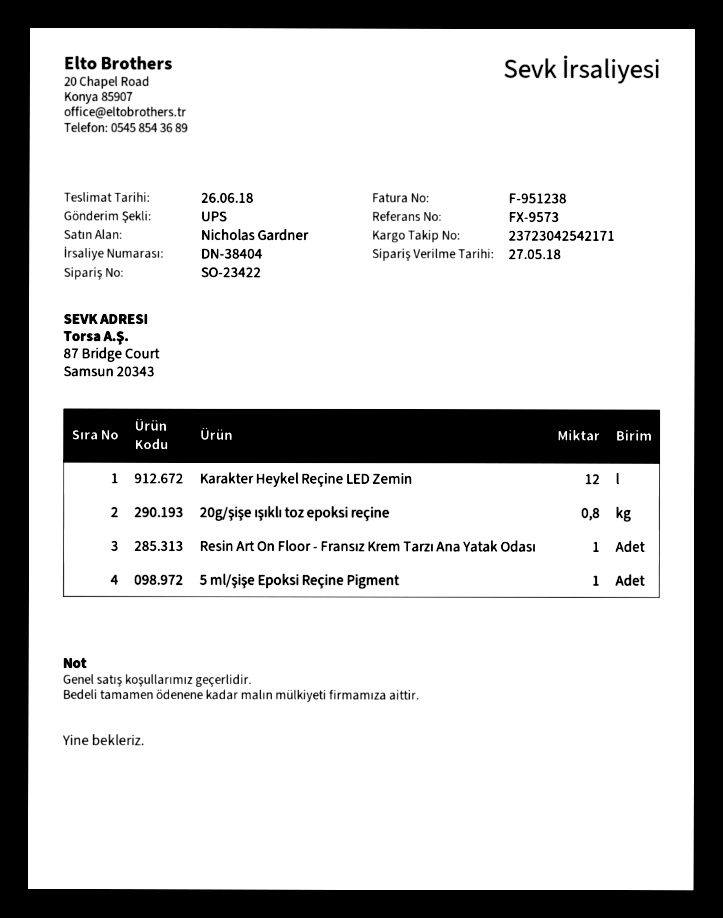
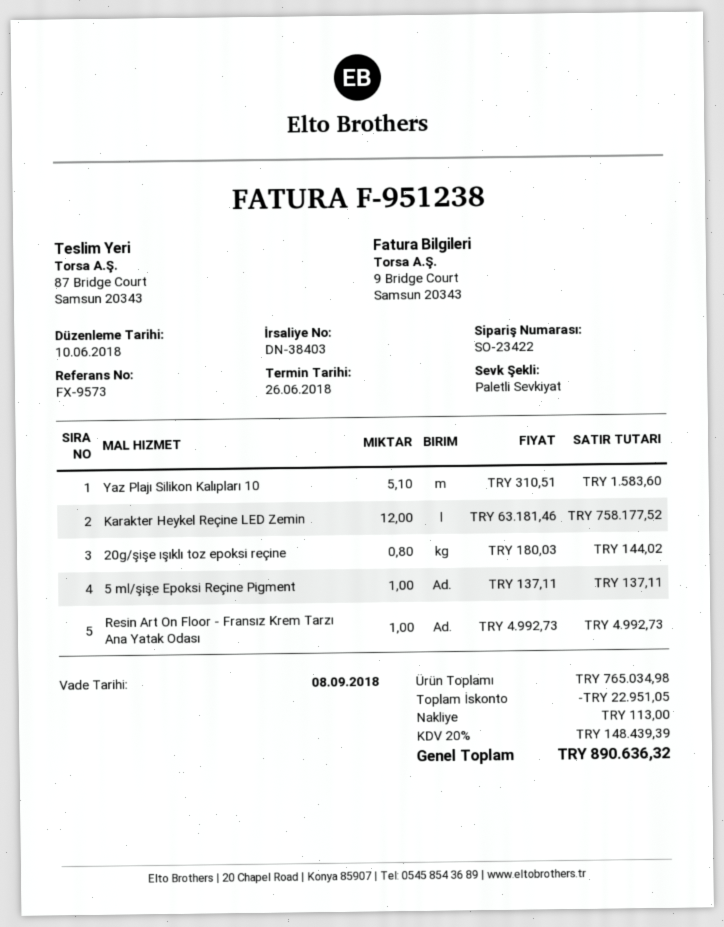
delivery note number: DN-38404 -> DN-38403
shipping method: UPS -> pallet freight
Yaz Plajı Silikon Kalıpları 10: none -> 5.1

